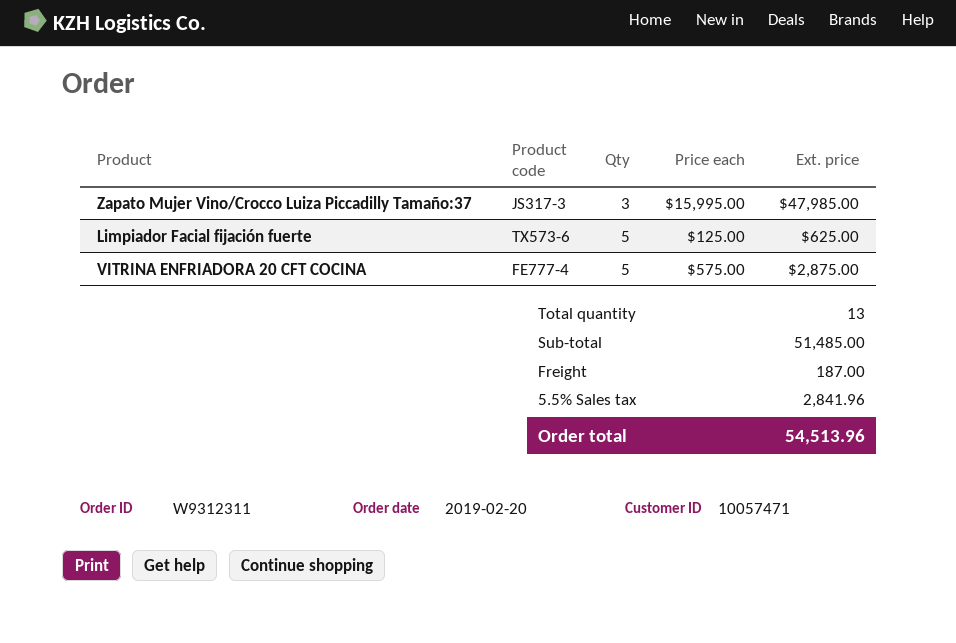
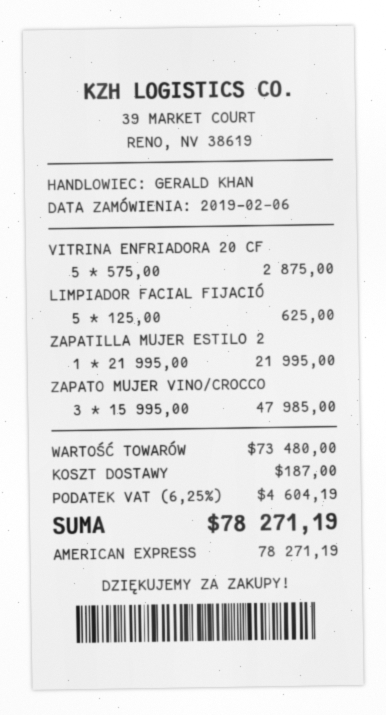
order date: 2019-02-20 -> 2019-02-06
ZAPATILLA MUJER ESTILO 2: none -> 1 x 21995.00 = 21995.00
subtotal: 51485.00 -> 73480.00
tax: 5.5% = 2841.96 -> 6.25% = 4604.19
total: 54513.96 -> 78271.19

